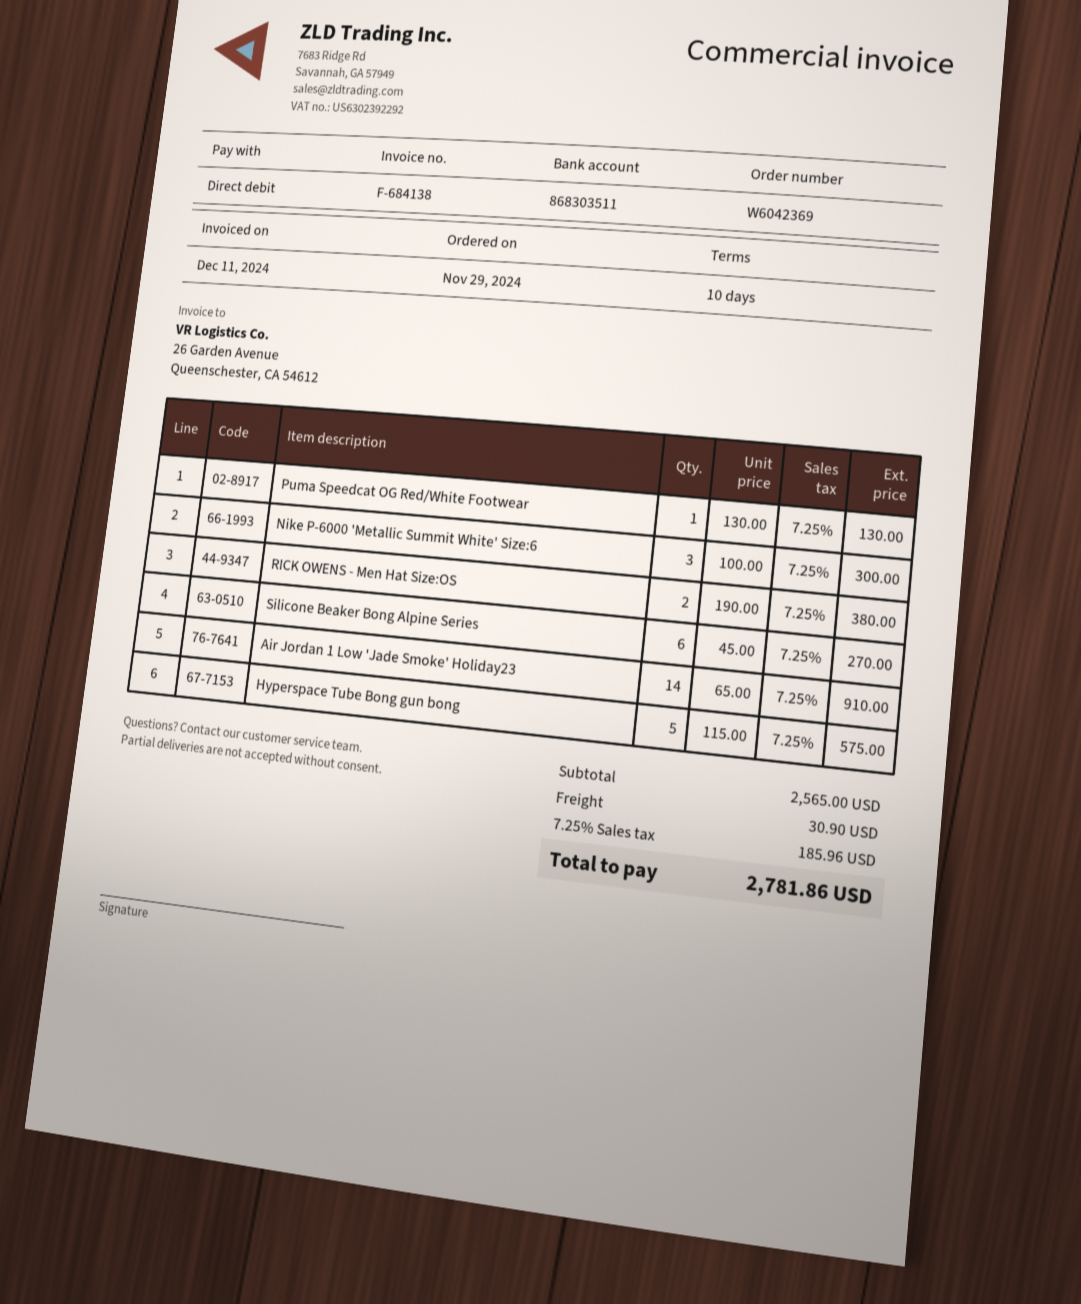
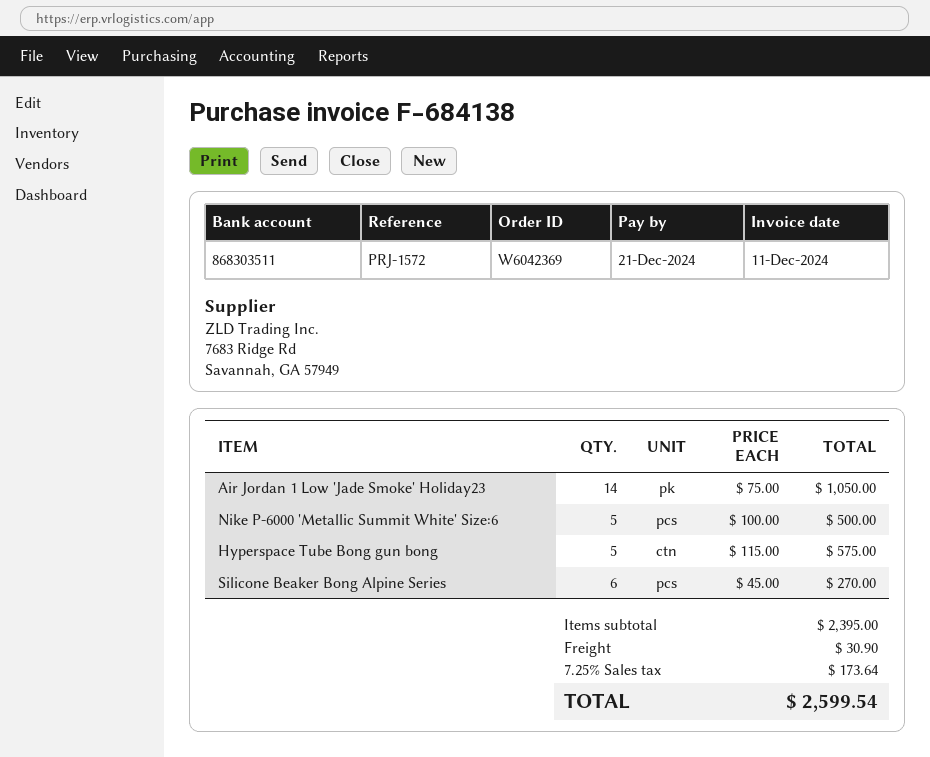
Puma Speedcat OG Red/White Footwear: 1 x 130.00 = 130.00 -> none
Nike P-6000 'Metallic Summit White' Size:6: 3 x 100.00 = 300.00 -> 5 x 100.00 = 500.00
RICK OWENS - Men Hat Size:OS: 2 x 190.00 = 380.00 -> none
Air Jordan 1 Low 'Jade Smoke' Holiday23: 14 x 65.00 = 910.00 -> 14 x 75.00 = 1050.00
subtotal: 2565.00 -> 2395.00
tax: 7.25% = 185.96 -> 7.25% = 173.64
total: 2781.86 -> 2599.54

